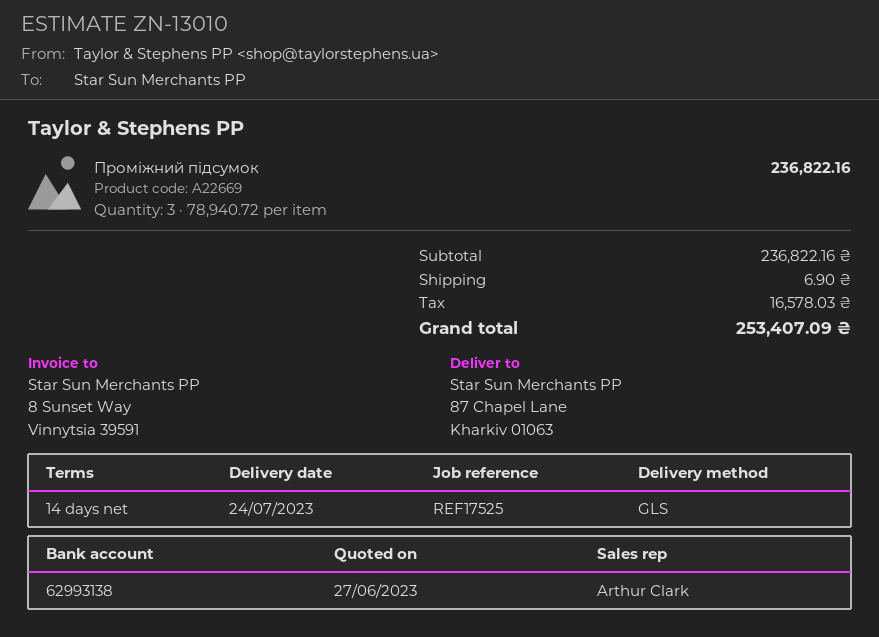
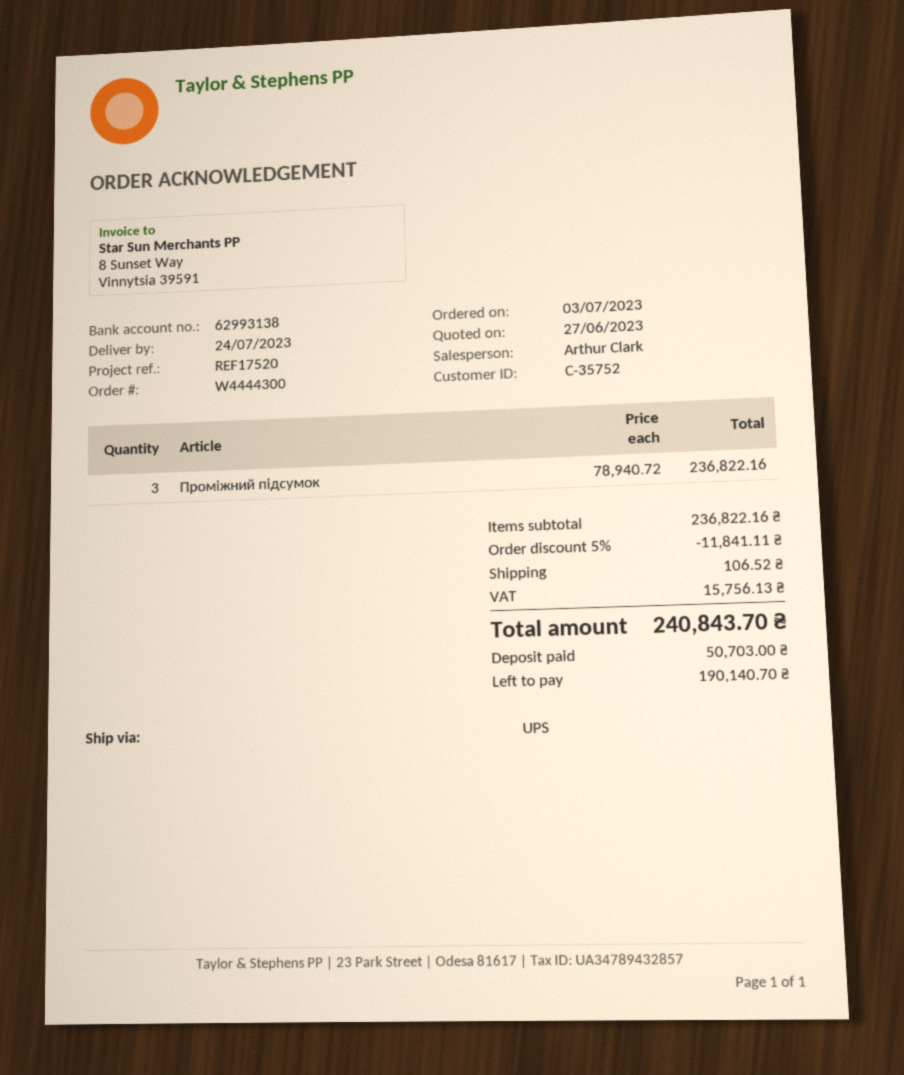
reference: REF17525 -> REF17520
shipping method: GLS -> UPS
discount: none -> 5% = 11841.11
shipping: 6.90 -> 106.52
tax: 16578.03 -> 15756.13
total: 253407.09 -> 240843.70

